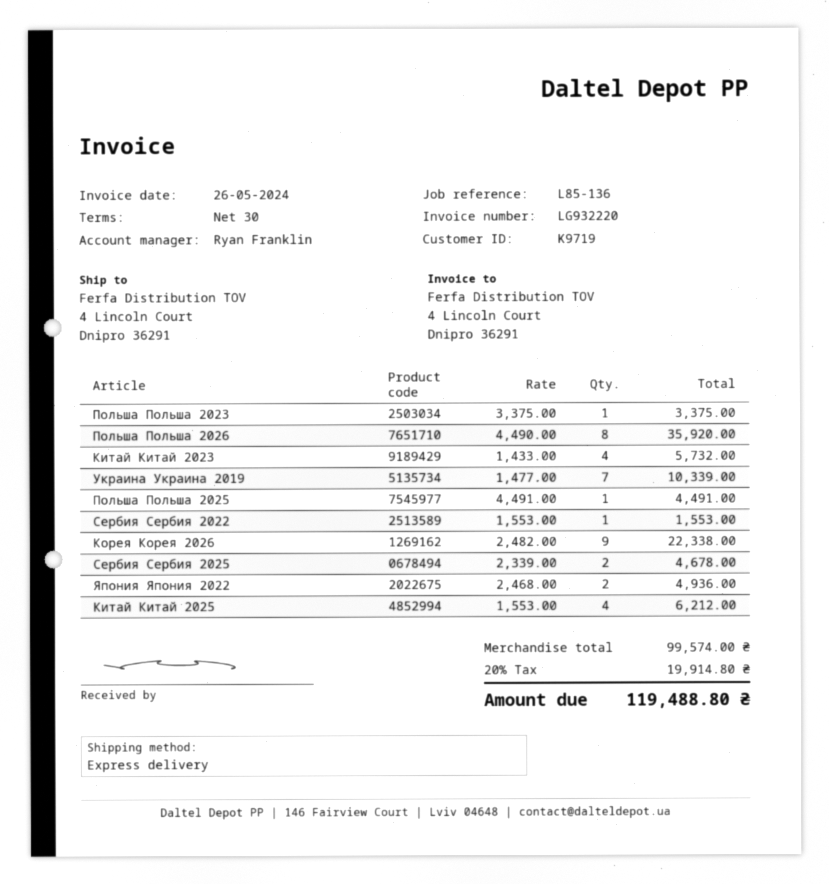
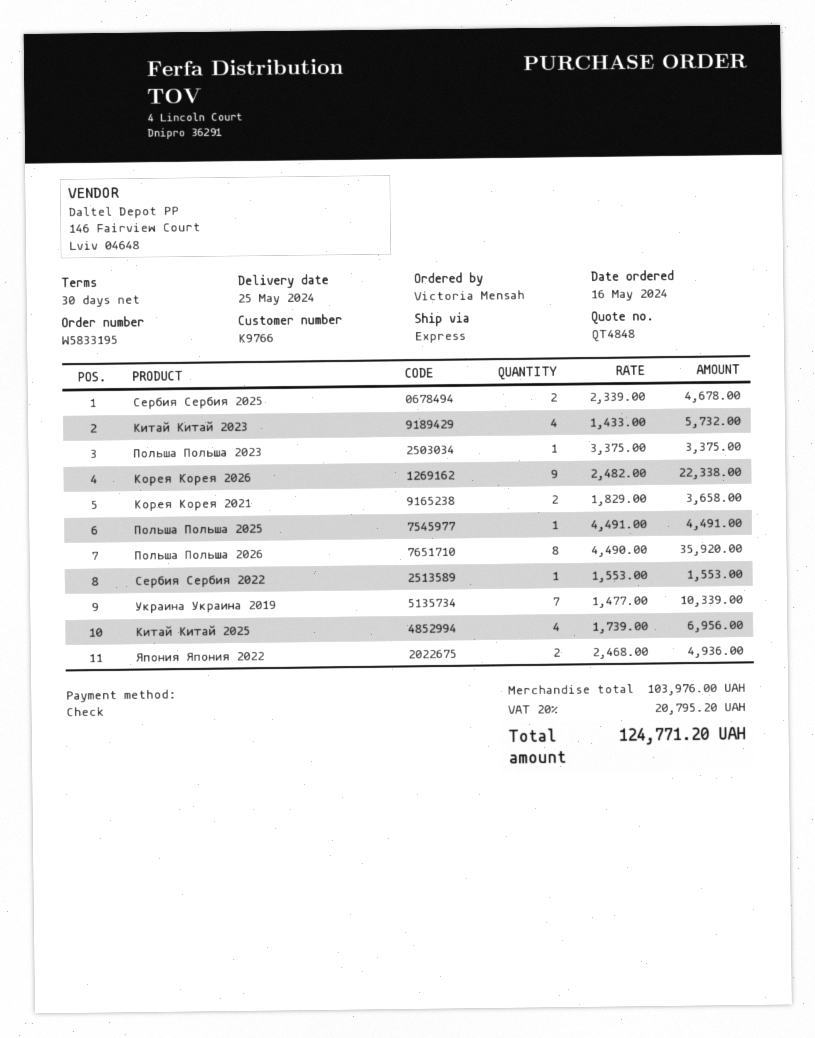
customer number: K9719 -> K9766
Китай Китай 2025: 4 x 1553.00 = 6212.00 -> 4 x 1739.00 = 6956.00
Корея Корея 2021: none -> 2 x 1829.00 = 3658.00
subtotal: 99574.00 -> 103976.00
tax: 20% = 19914.80 -> 20% = 20795.20
total: 119488.80 -> 124771.20

